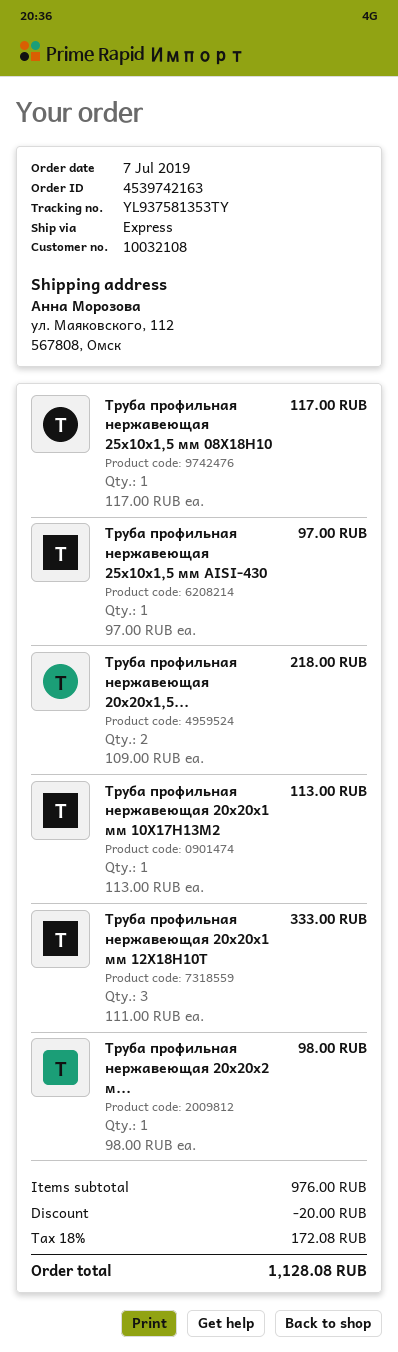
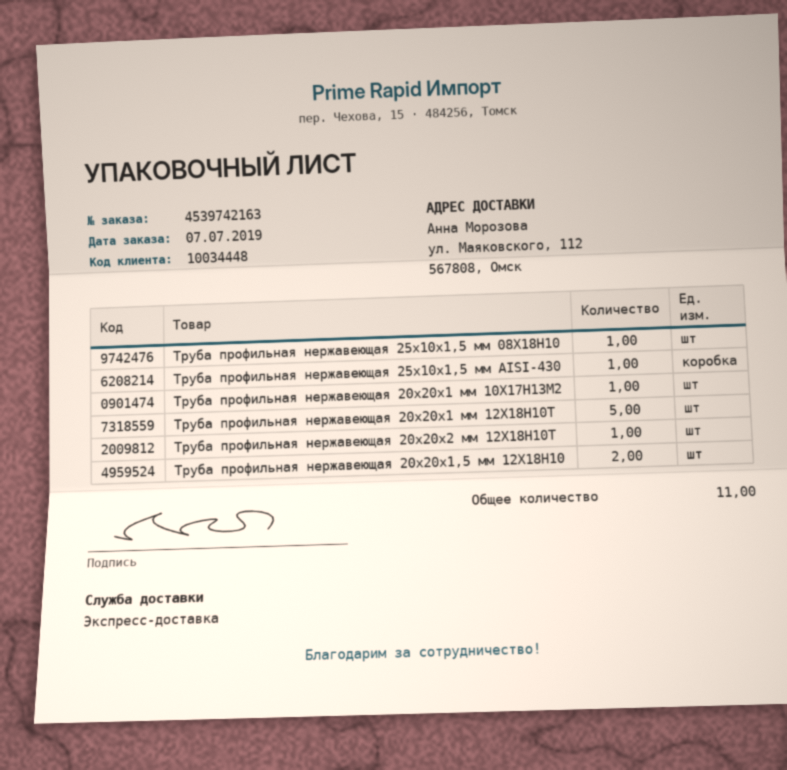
customer number: 10032108 -> 10034448
Труба профильная нержавеющая 20х20х1 мм 12Х18Н10Т: 3 -> 5

